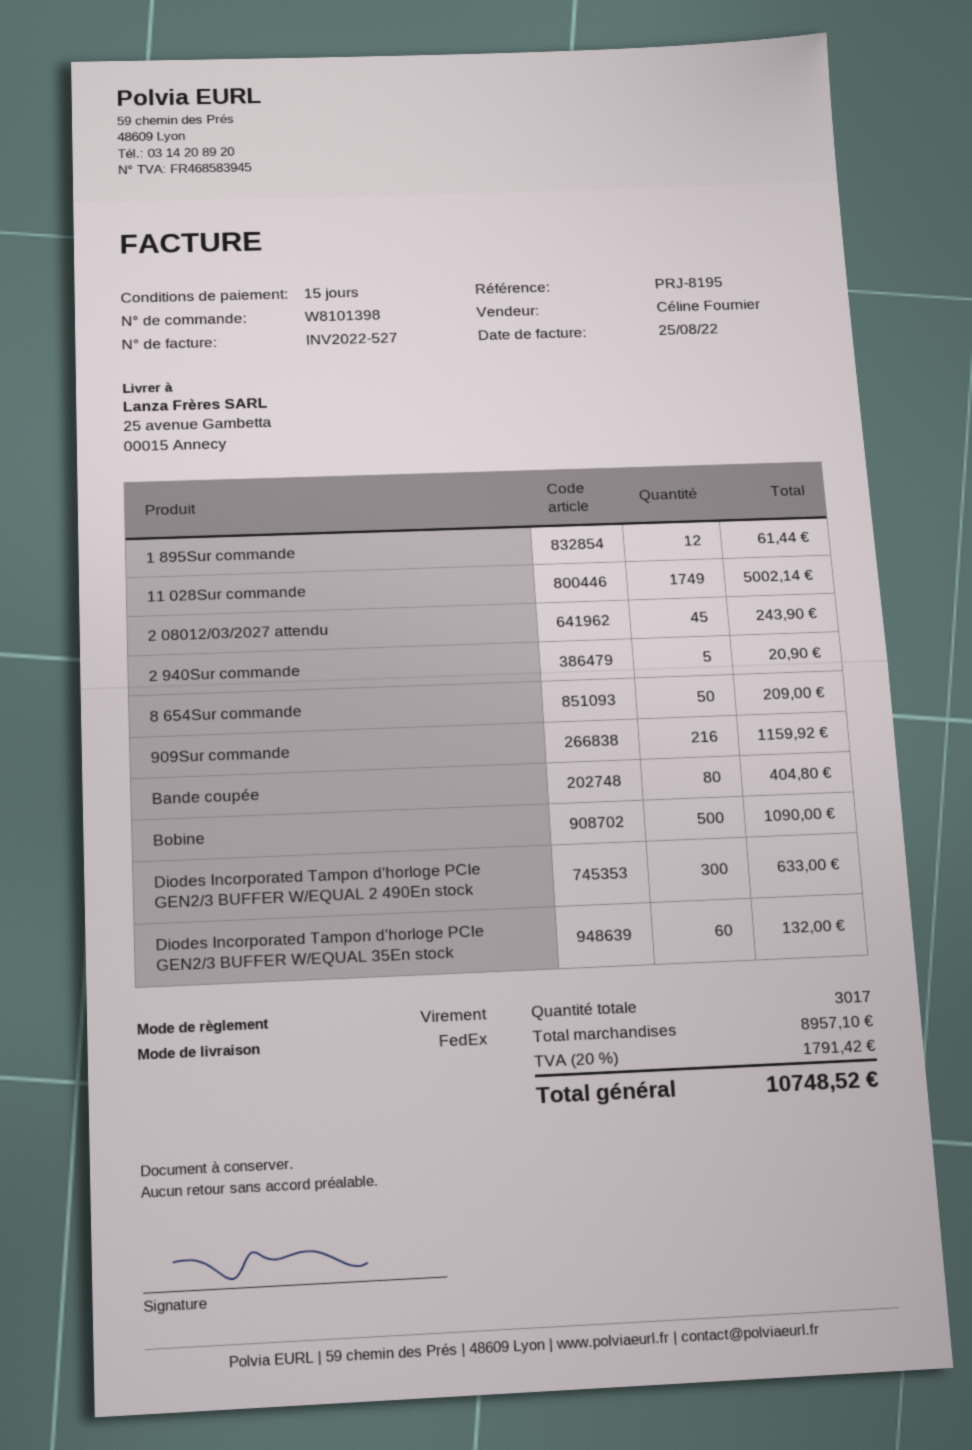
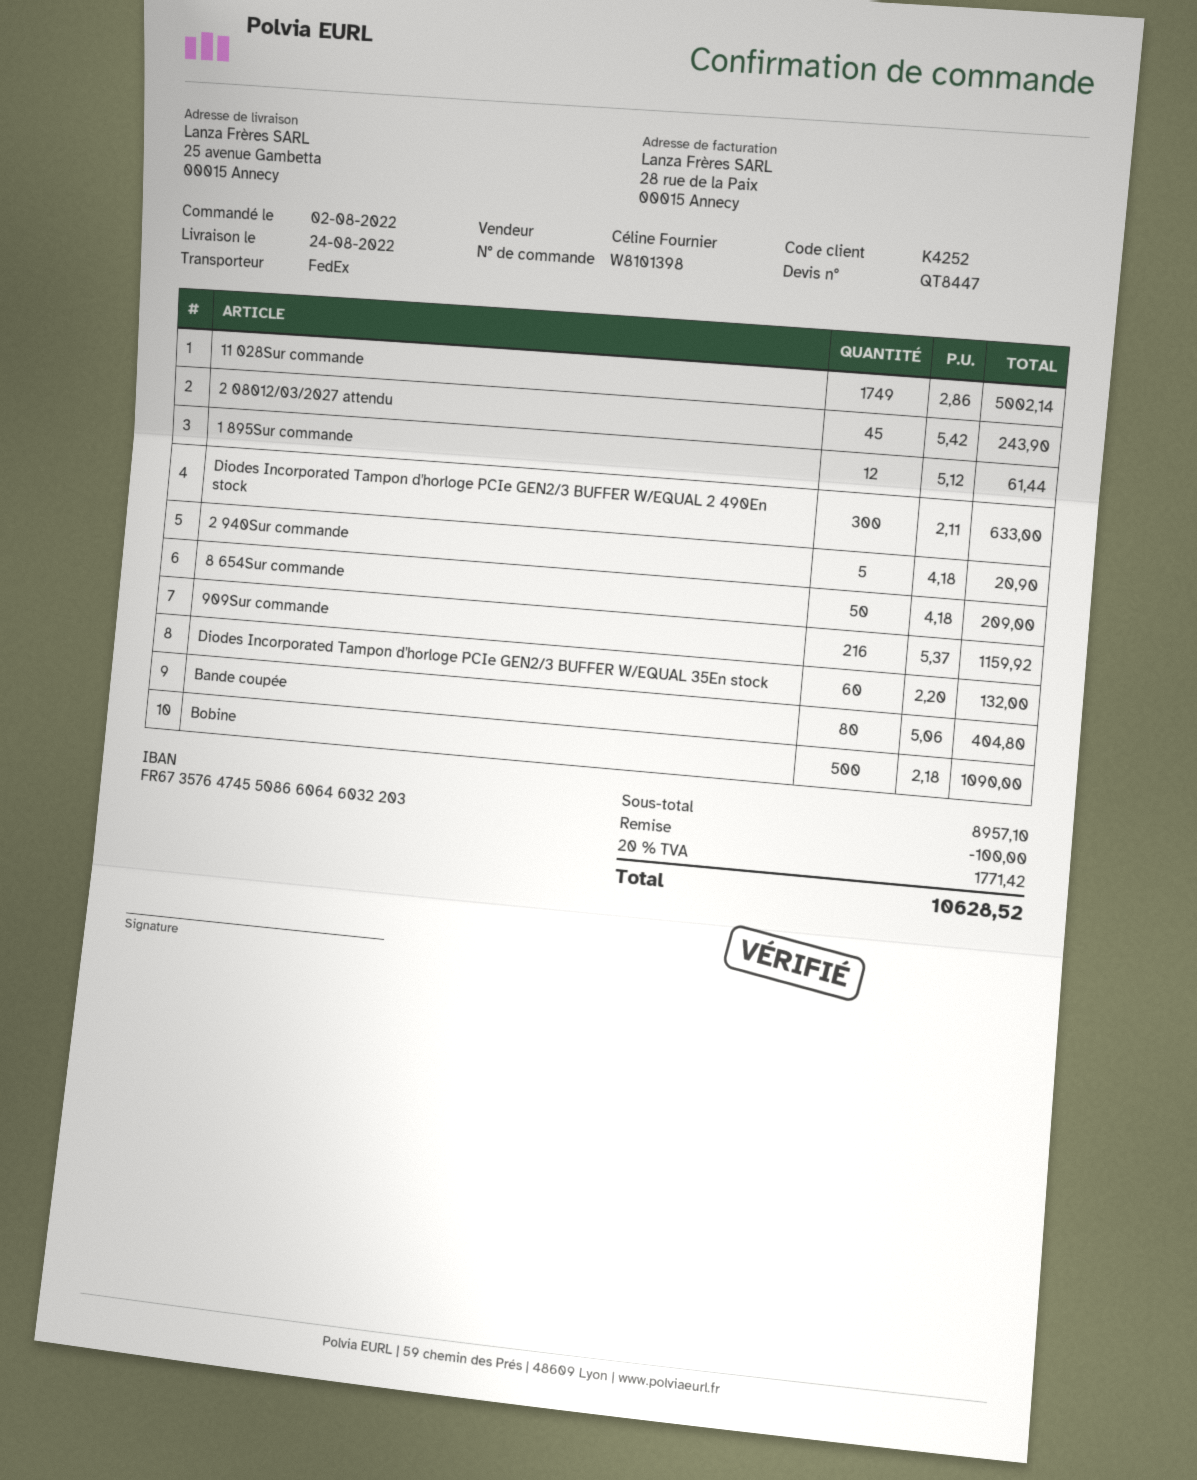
discount: none -> 100.00
tax: 20% = 1791.42 -> 20% = 1771.42
total: 10748.52 -> 10628.52

